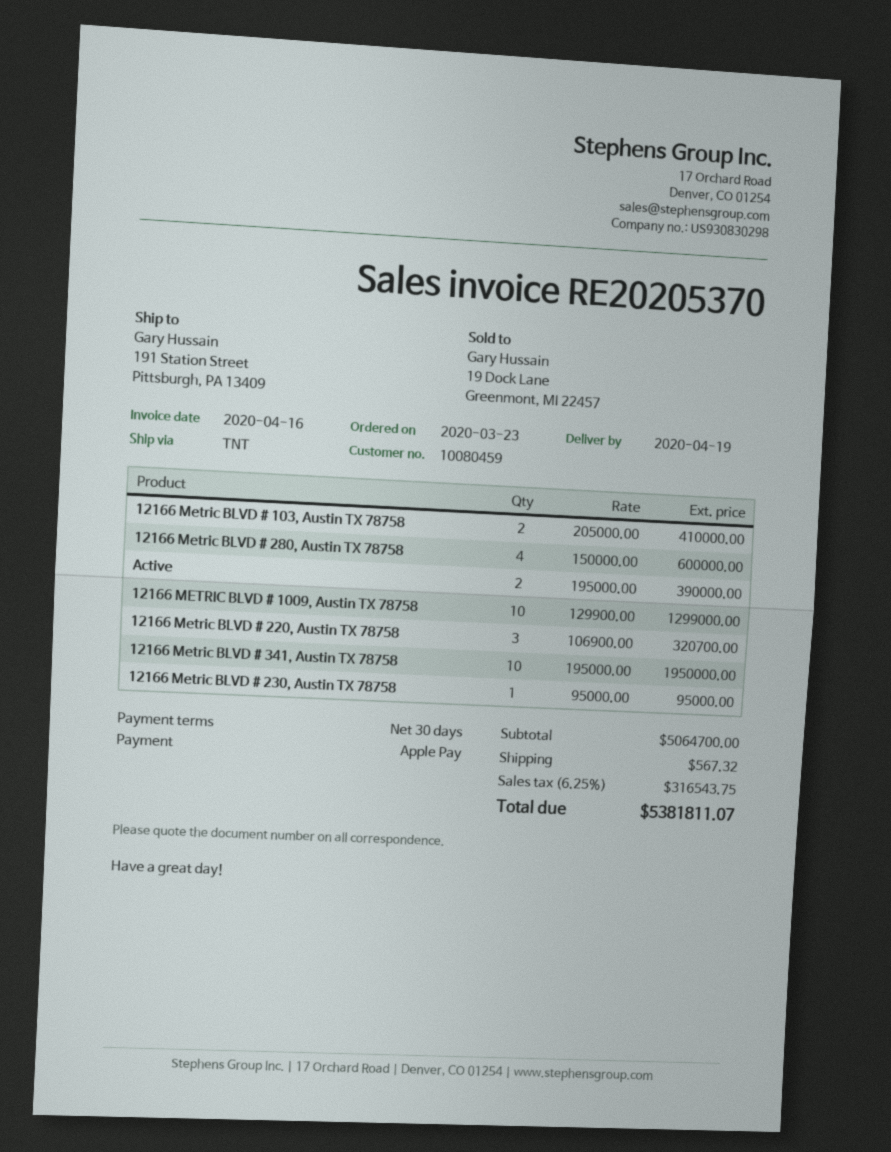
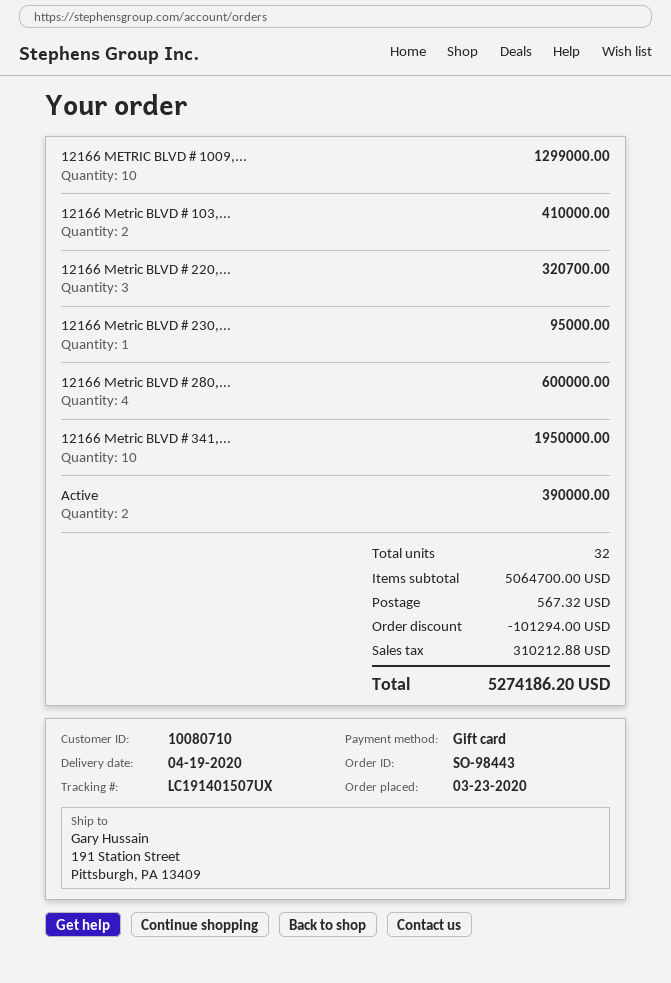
customer number: 10080459 -> 10080710
payment method: Apple Pay -> gift card
discount: none -> 101294.00
tax: 316543.75 -> 310212.88
total: 5381811.07 -> 5274186.20

